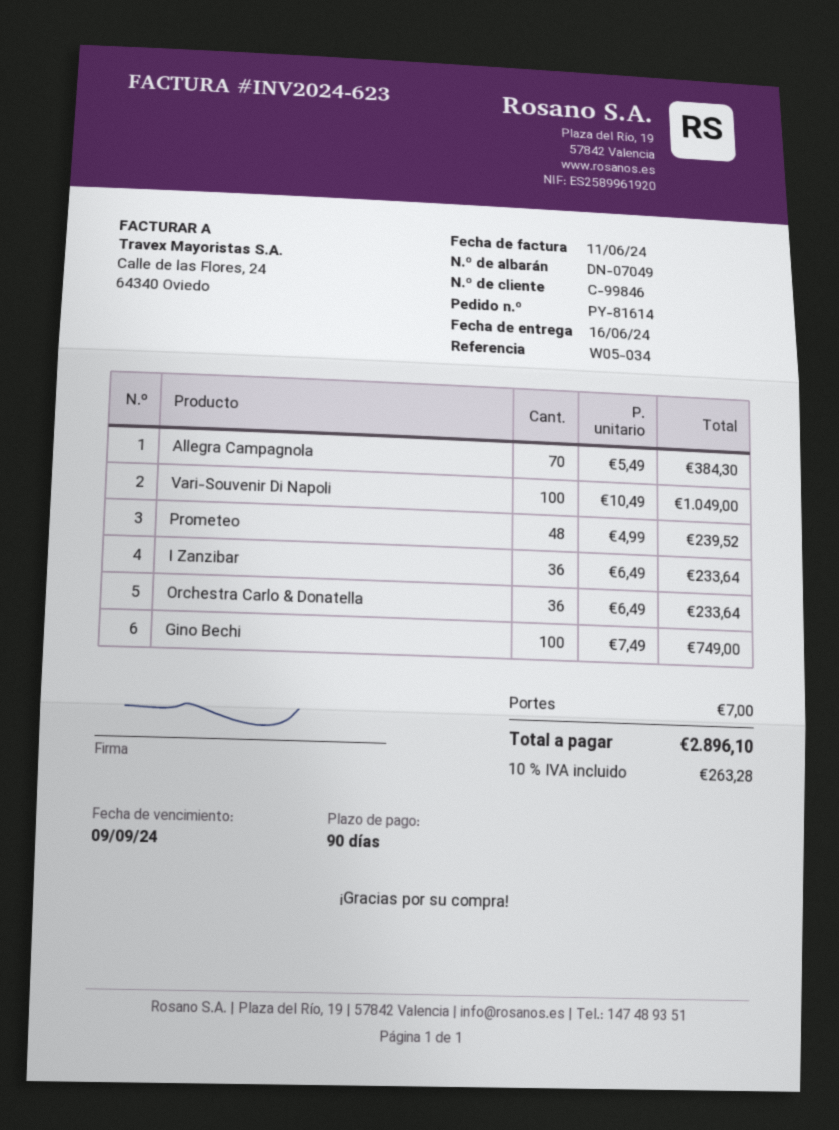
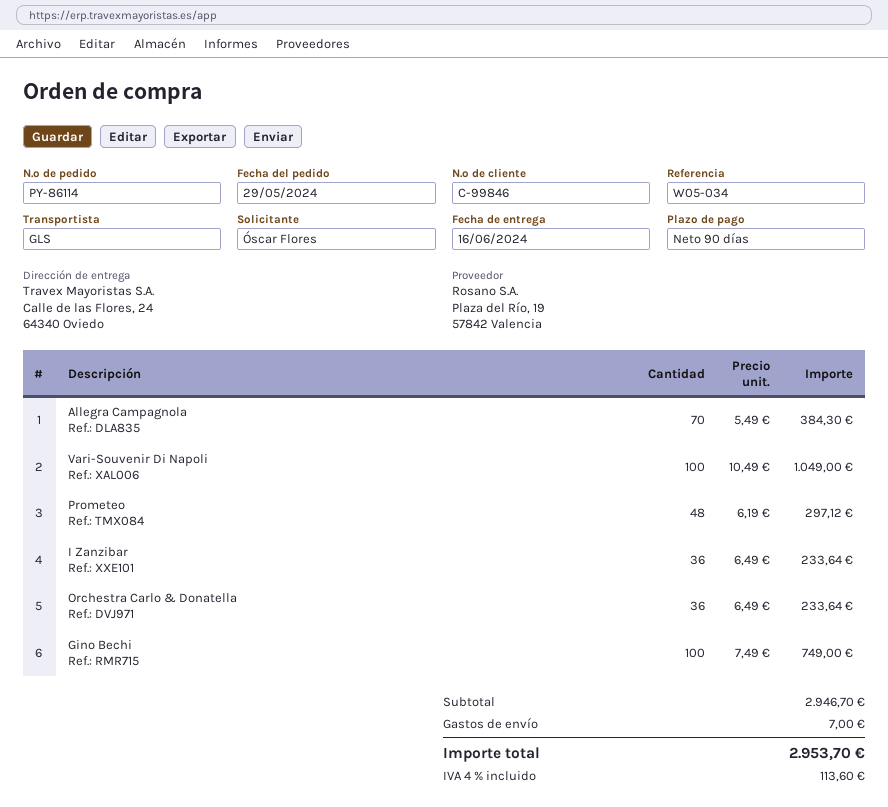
order number: PY-81614 -> PY-86114
Prometeo: 48 x 4.99 = 239.52 -> 48 x 6.19 = 297.12
tax: 10% = 263.28 -> 4% = 113.60
total: 2896.10 -> 2953.70

